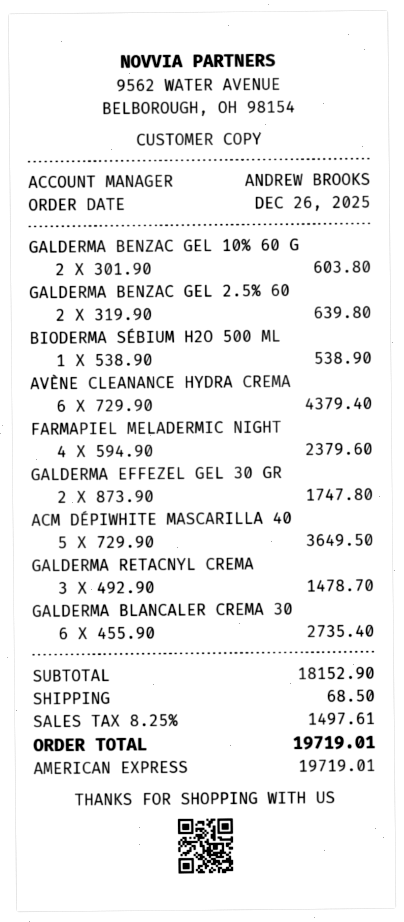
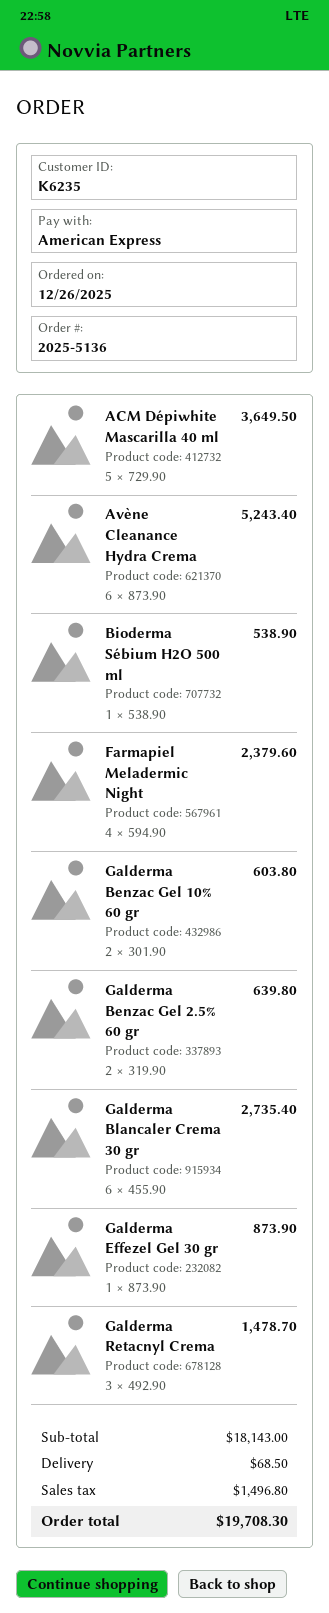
AVÈNE CLEANANCE HYDRA CREMA: 6 x 729.90 = 4379.40 -> 6 x 873.90 = 5243.40
GALDERMA EFFEZEL GEL 30 GR: 2 x 873.90 = 1747.80 -> 1 x 873.90 = 873.90
subtotal: 18152.90 -> 18143.00
tax: 1497.61 -> 1496.80
total: 19719.01 -> 19708.30

